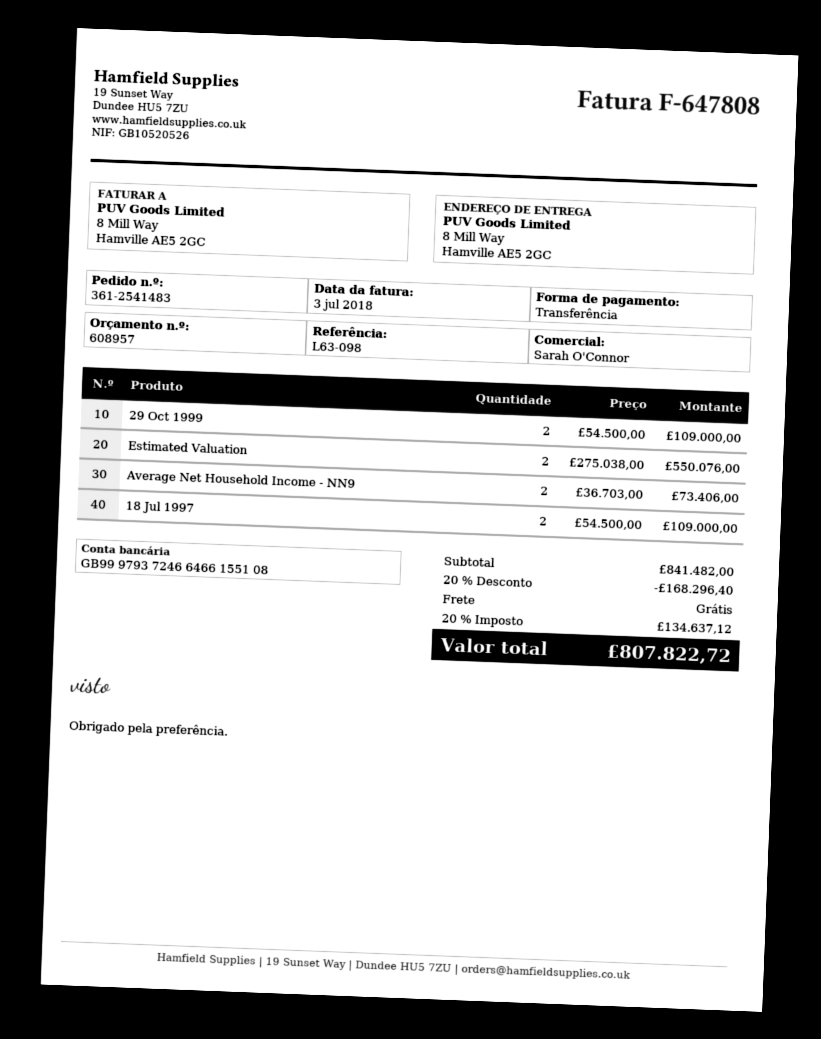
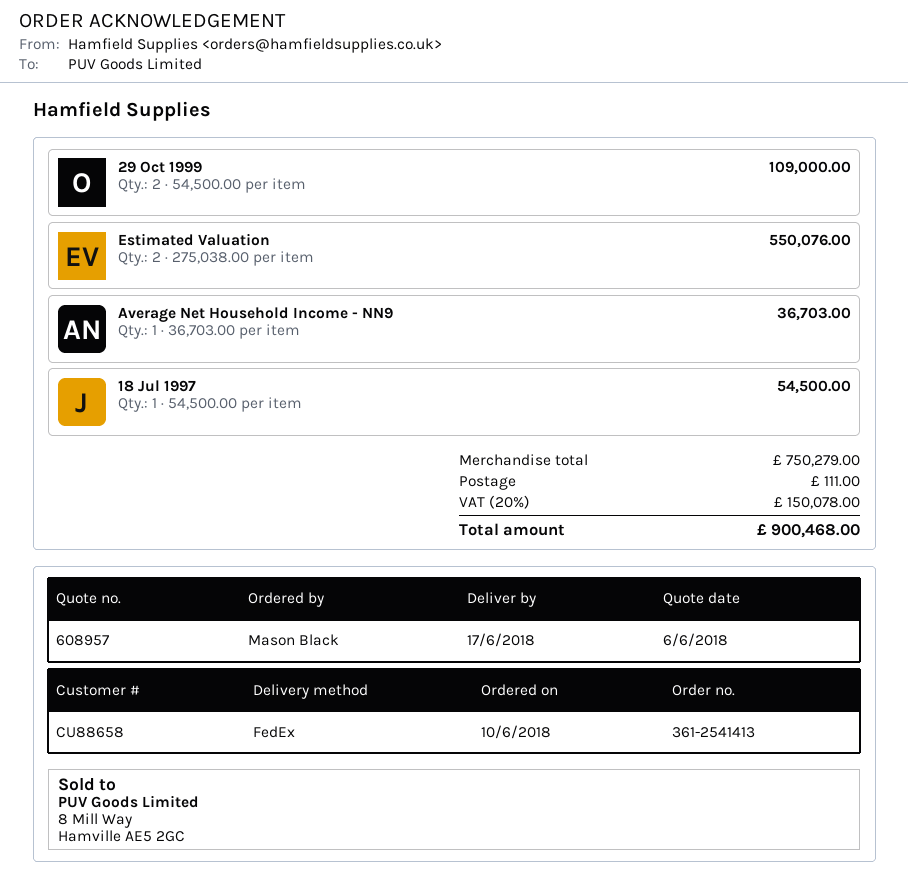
order number: 361-2541483 -> 361-2541413
Average Net Household Income - NN9: 2 x 36703.00 = 73406.00 -> 1 x 36703.00 = 36703.00
18 Jul 1997: 2 x 54500.00 = 109000.00 -> 1 x 54500.00 = 54500.00
subtotal: 841482.00 -> 750279.00
discount: 20% = 168296.40 -> none
shipping: 0.00 -> 111.00
tax: 20% = 134637.12 -> 20% = 150078.00
total: 807822.72 -> 900468.00

